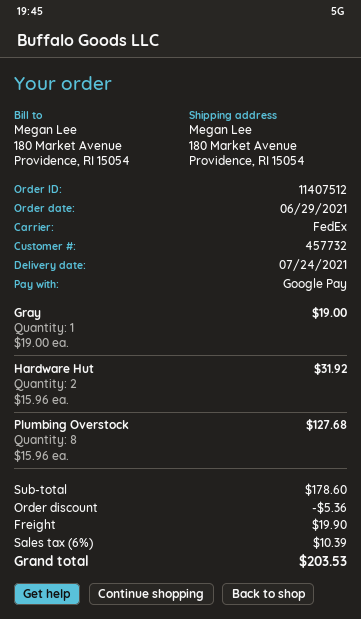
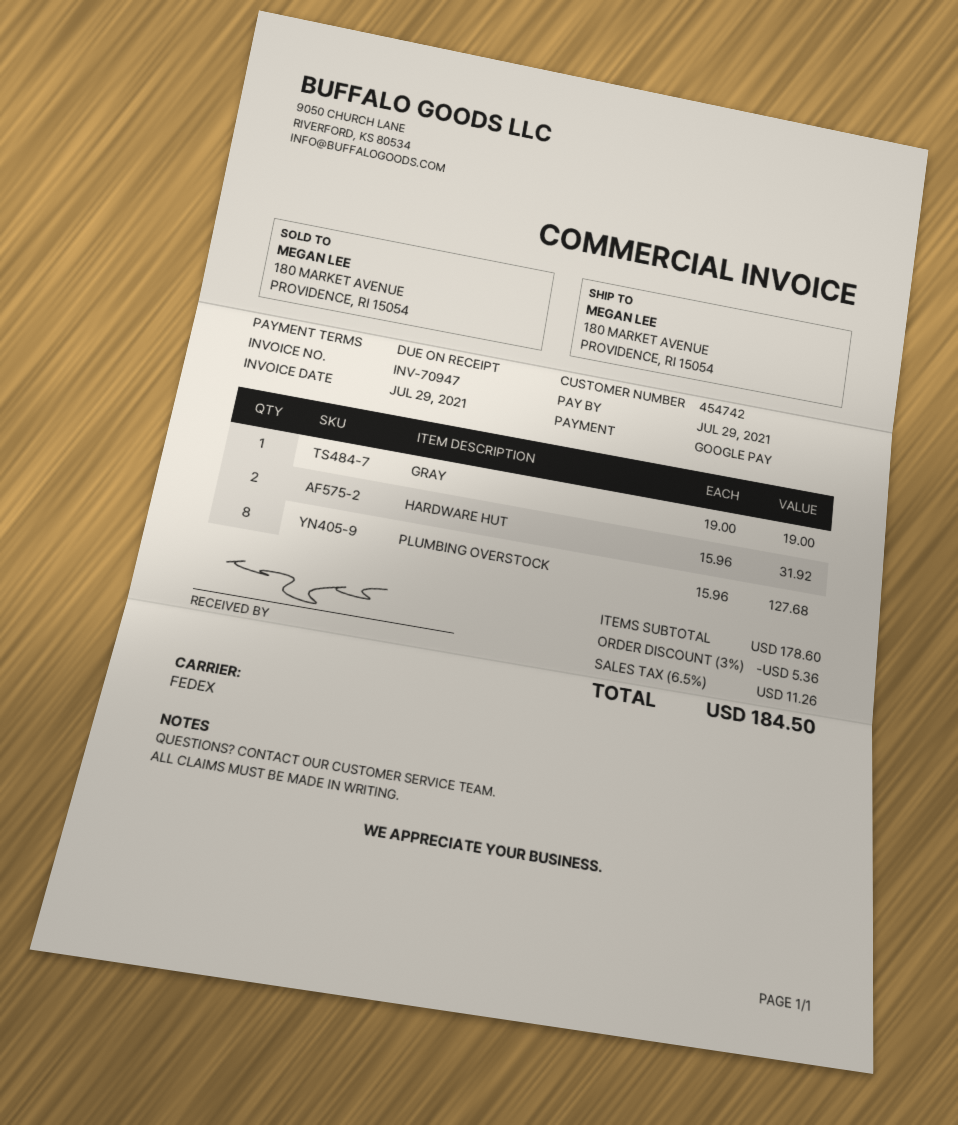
customer number: 457732 -> 454742
shipping: 19.90 -> none
tax: 6% = 10.39 -> 6.5% = 11.26
total: 203.53 -> 184.50

